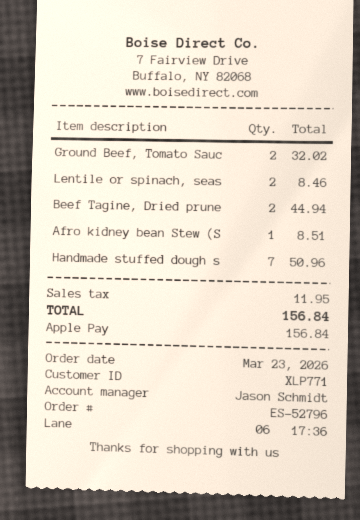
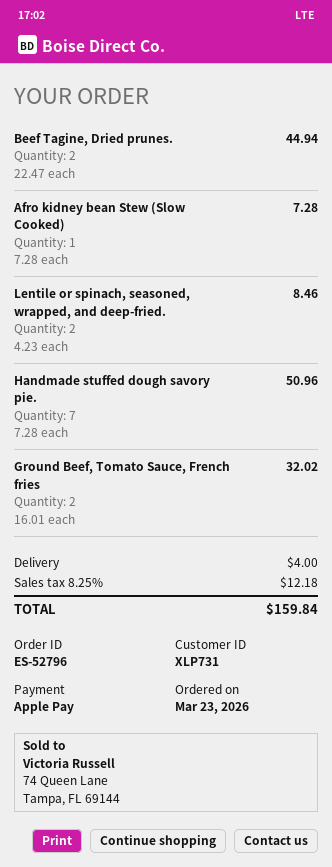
customer number: XLP771 -> XLP731
Afro kidney bean Stew (S: 1 for 8.51 -> 1 for 7.28
shipping: none -> 4.00
tax: 11.95 -> 12.18
total: 156.84 -> 159.84

